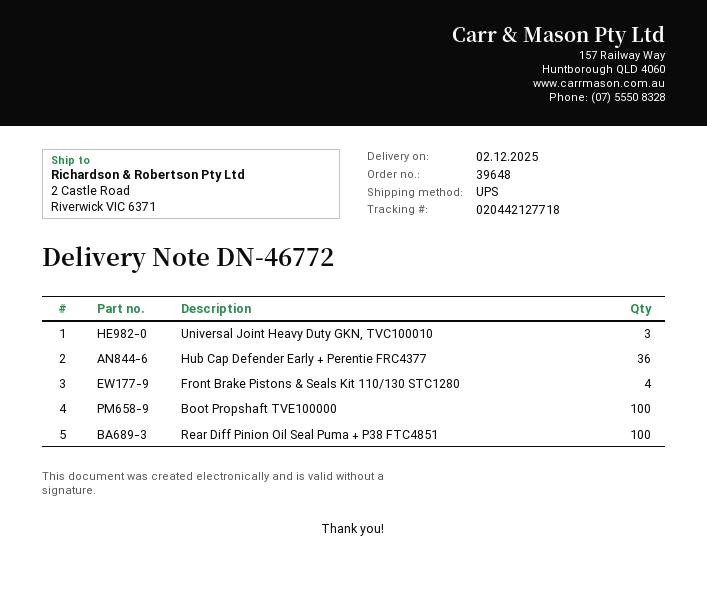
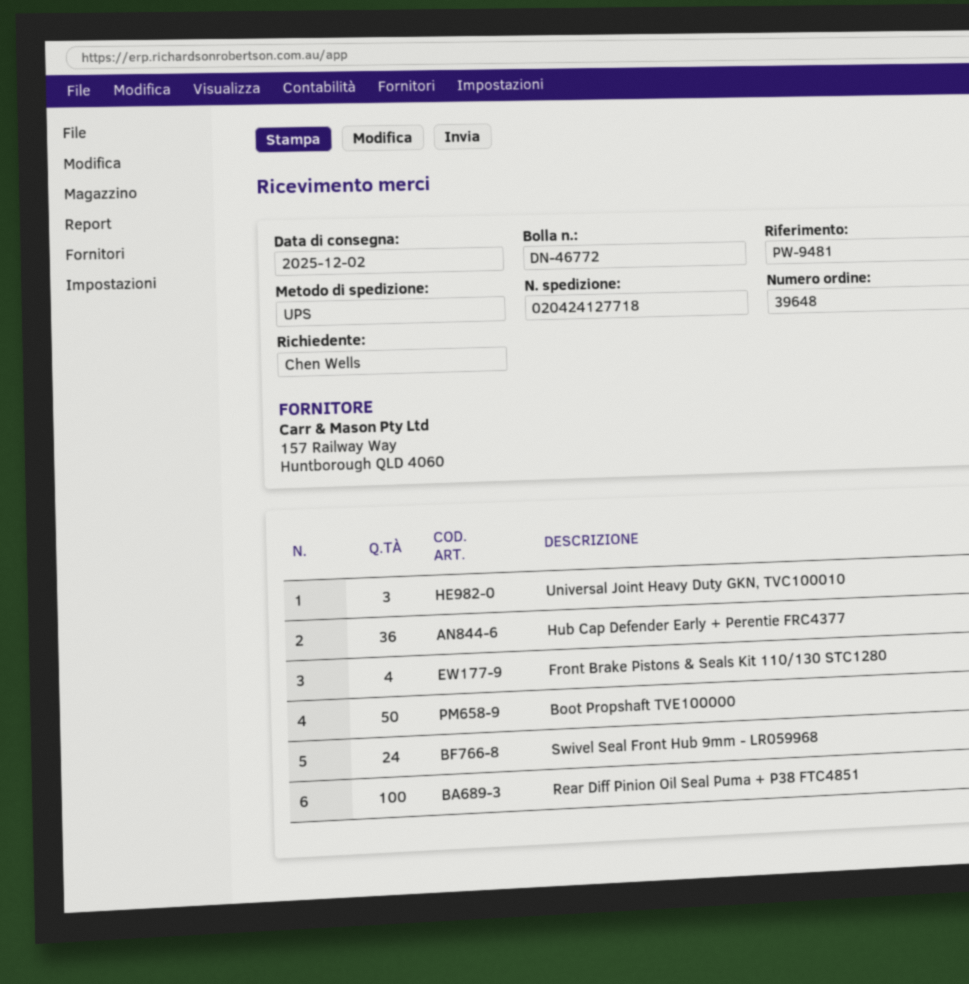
tracking number: 020442127718 -> 020424127718
Boot Propshaft TVE100000: 100 -> 50
Swivel Seal Front Hub 9mm - LR059968: none -> 24

